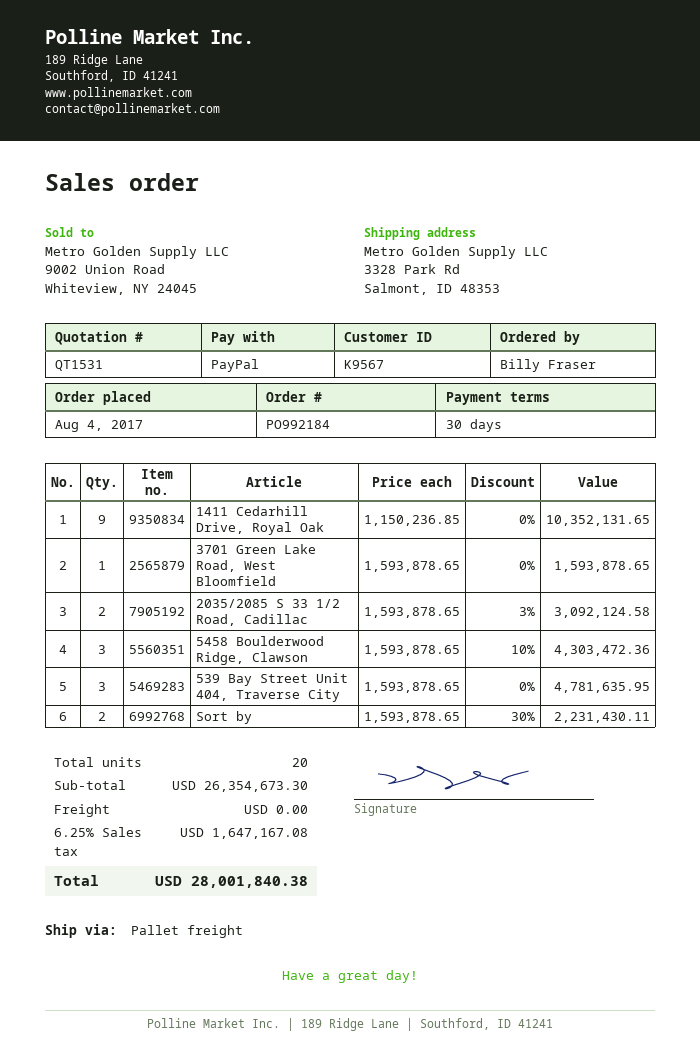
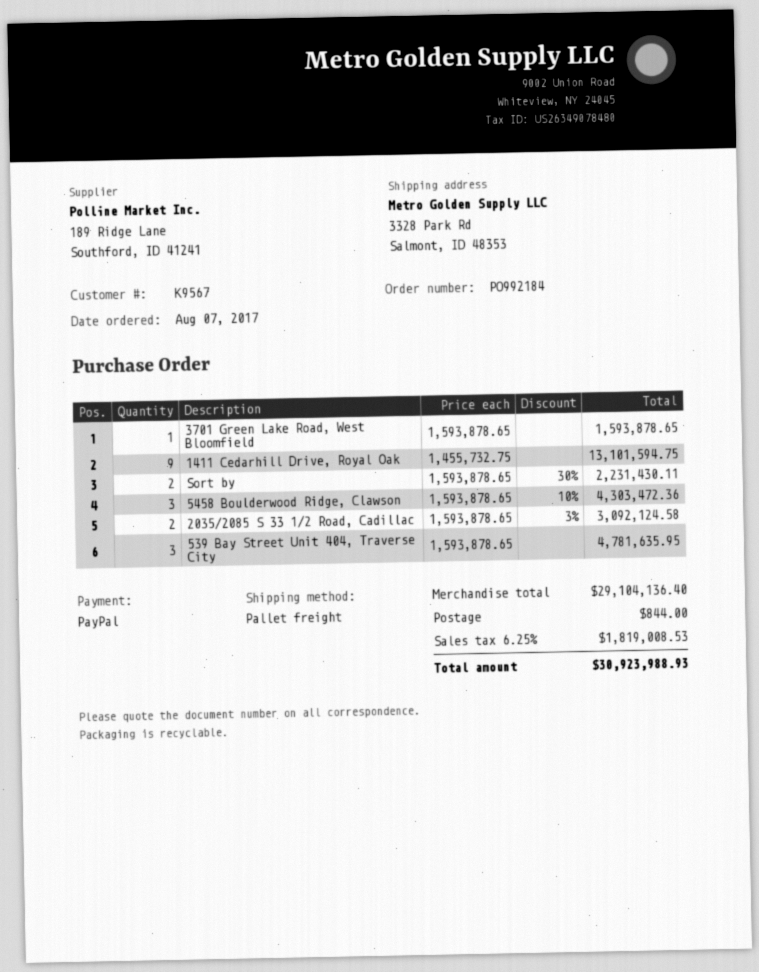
order date: 2017-08-04 -> 2017-08-07
1411 Cedarhill Drive, Royal Oak: 9 x 1150236.85 = 10352131.65 -> 9 x 1455732.75 = 13101594.75
subtotal: 26354673.30 -> 29104136.40
shipping: 0.00 -> 844.00
tax: 6.25% = 1647167.08 -> 6.25% = 1819008.53
total: 28001840.38 -> 30923988.93

